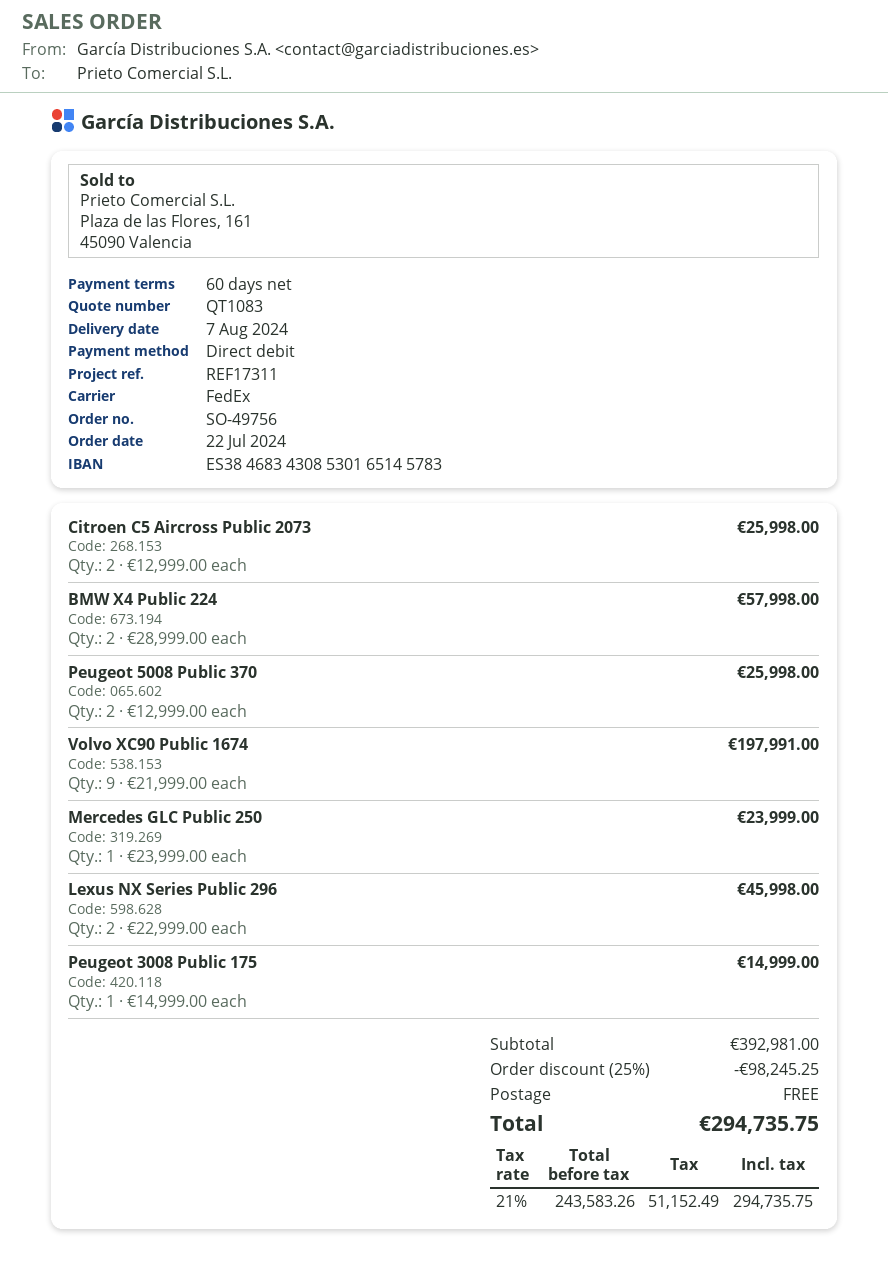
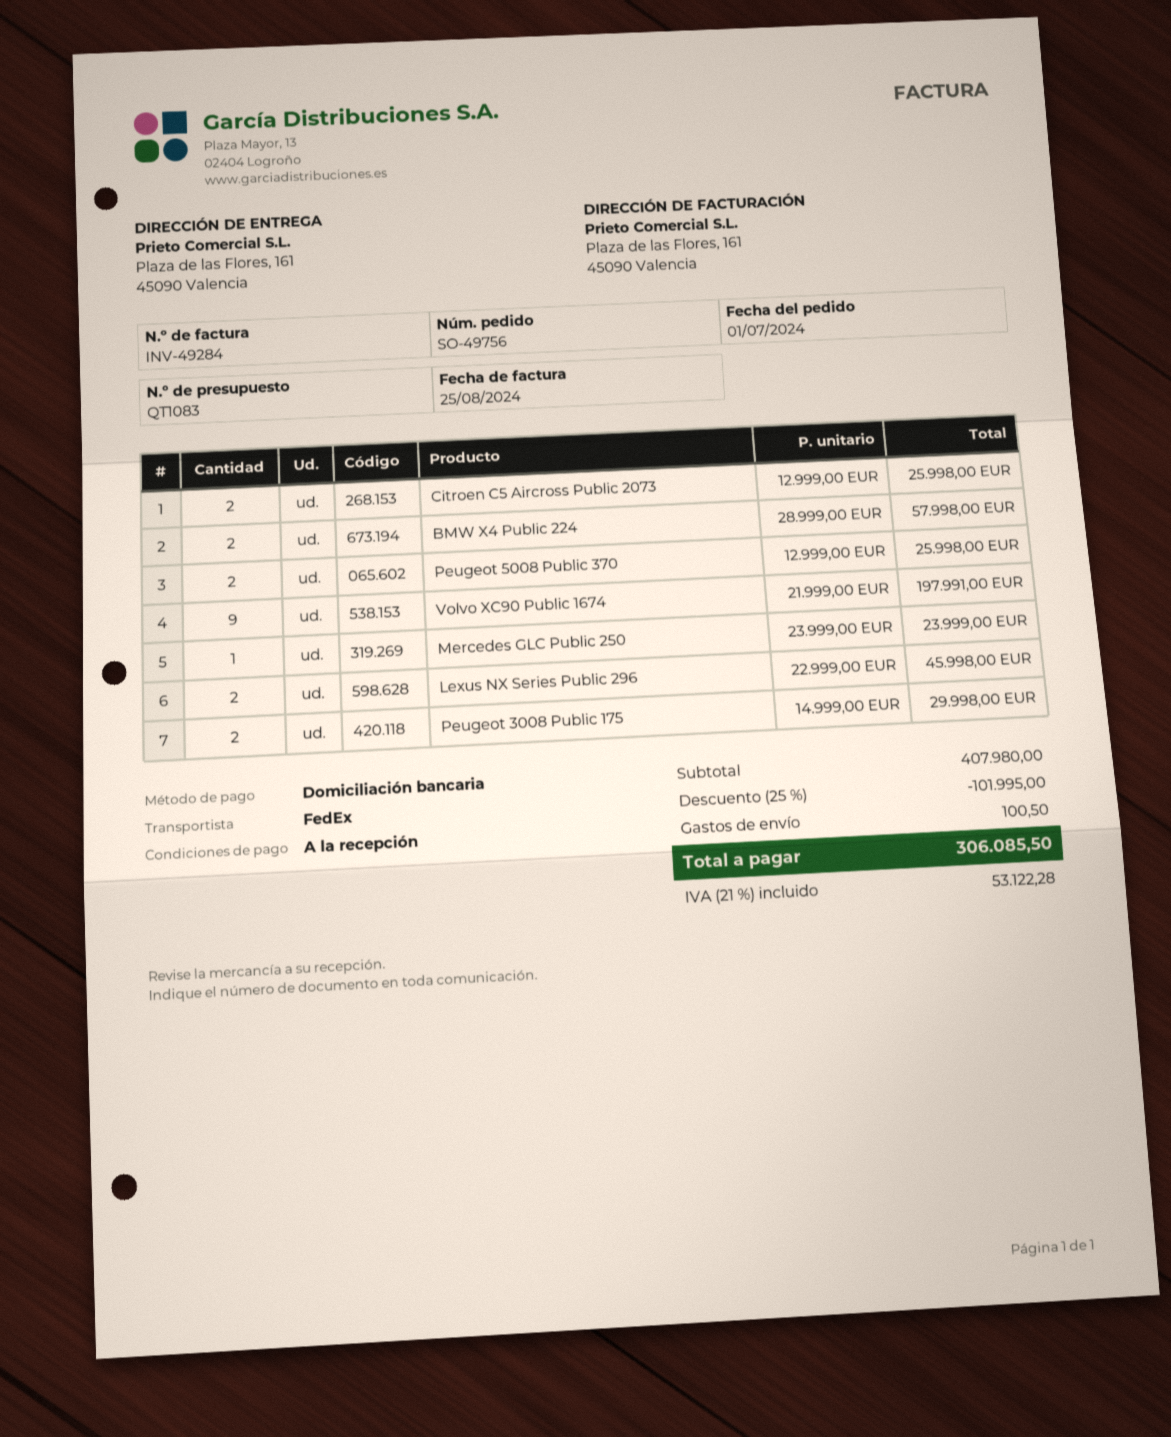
order date: 2024-07-22 -> 2024-07-01
payment terms: 60 days -> on receipt
Peugeot 3008 Public 175: 1 x 14999.00 = 14999.00 -> 2 x 14999.00 = 29998.00
subtotal: 392981.00 -> 407980.00
discount: 25% = 98245.25 -> 25% = 101995.00
shipping: 0.00 -> 100.50
tax: 21% = 51152.49 -> 21% = 53122.28
total: 294735.75 -> 306085.50

